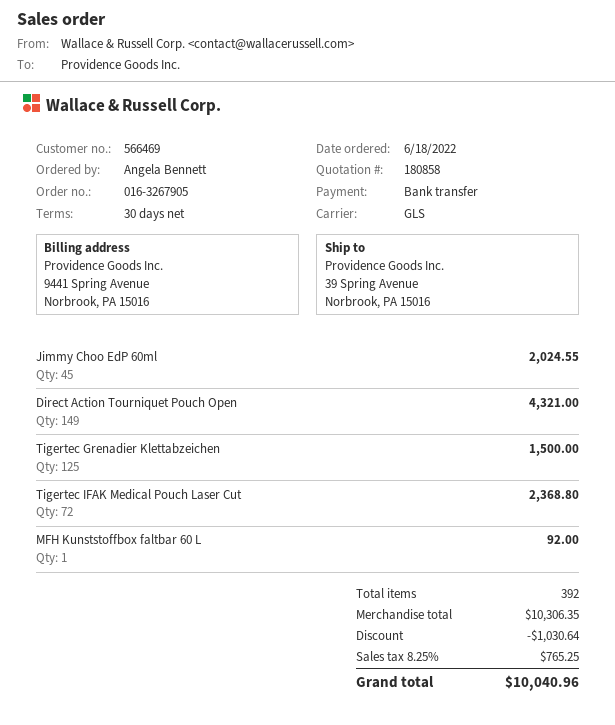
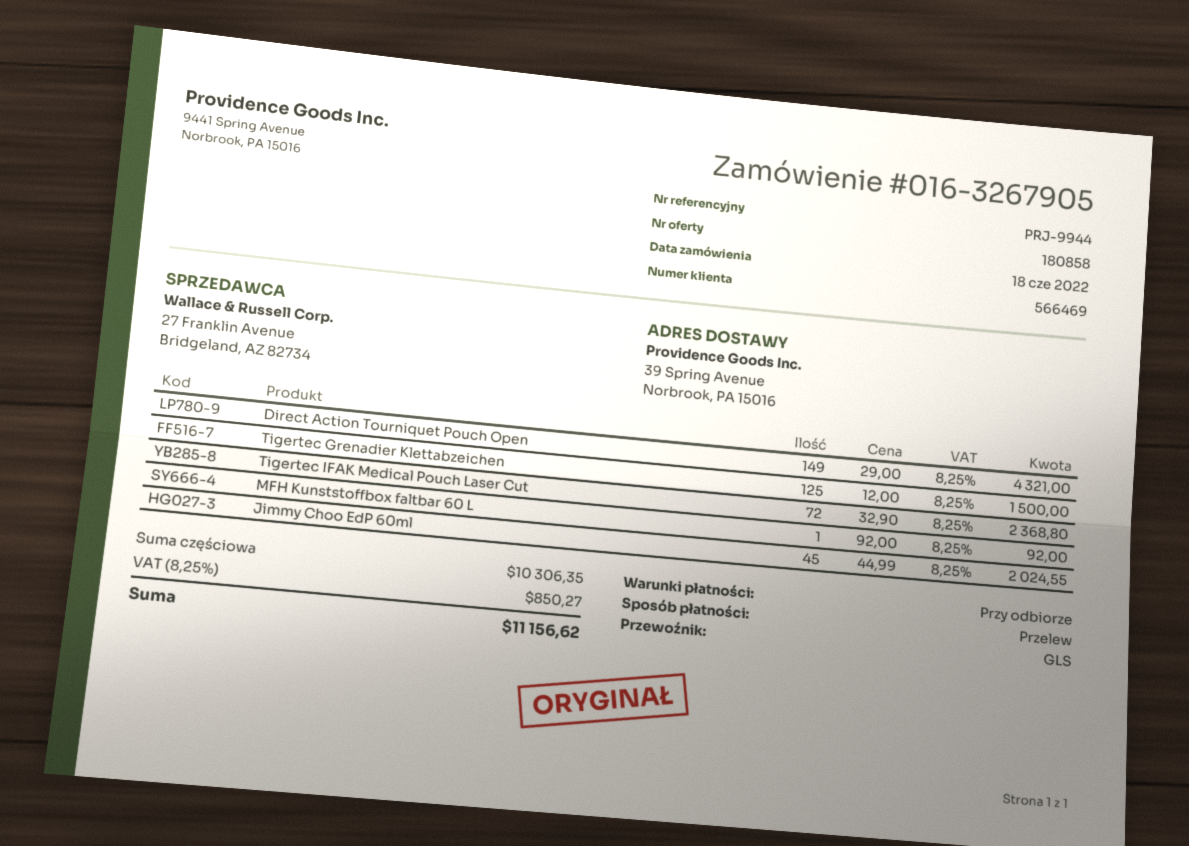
payment terms: 30 days -> on receipt
discount: 1030.64 -> none
tax: 8.25% = 765.25 -> 8.25% = 850.27
total: 10040.96 -> 11156.62

